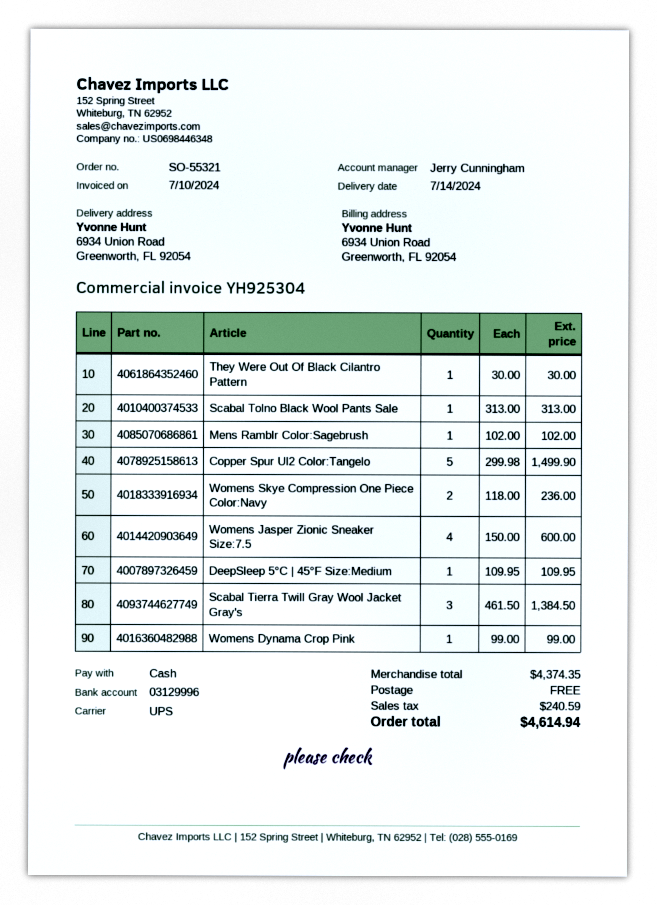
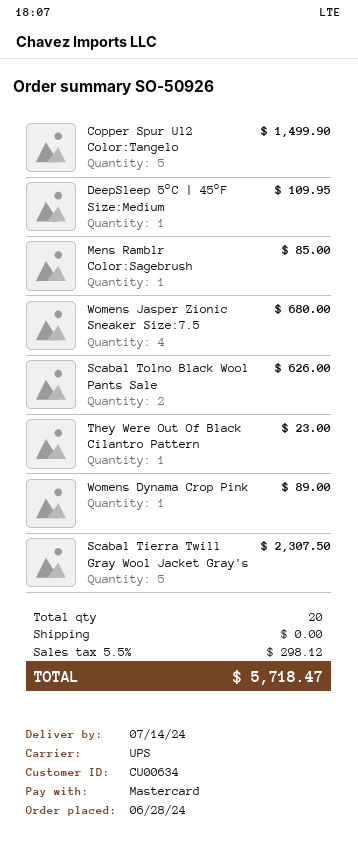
order number: SO-55321 -> SO-50926
payment method: cash -> Mastercard
They Were Out Of Black Cilantro Pattern: 1 for 30.00 -> 1 for 23.00
Scabal Tolno Black Wool Pants Sale: 1 for 313.00 -> 2 for 626.00
Mens Ramblr Color:Sagebrush: 1 for 102.00 -> 1 for 85.00
Womens Skye Compression One Piece Color:Navy: 2 for 236.00 -> none
Womens Jasper Zionic Sneaker Size:7.5: 4 for 600.00 -> 4 for 680.00
Scabal Tierra Twill Gray Wool Jacket Gray's: 3 for 1384.50 -> 5 for 2307.50
Womens Dynama Crop Pink: 1 for 99.00 -> 1 for 89.00
tax: 240.59 -> 298.12
total: 4614.94 -> 5718.47

